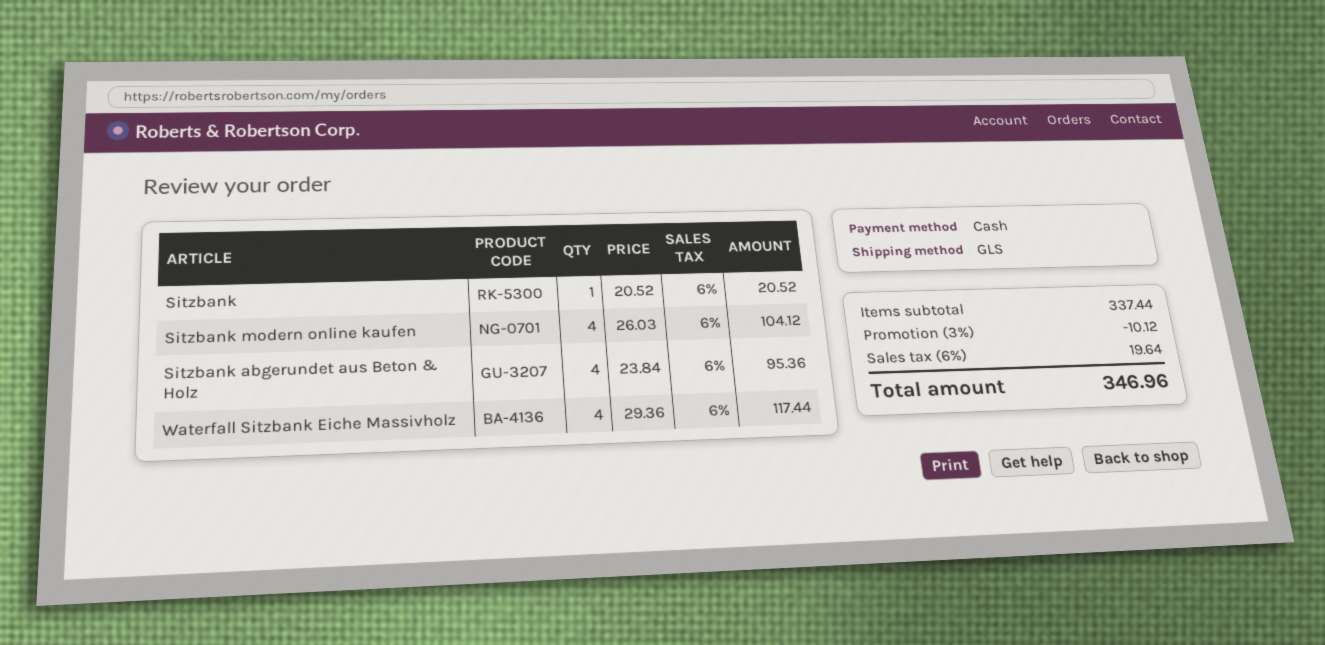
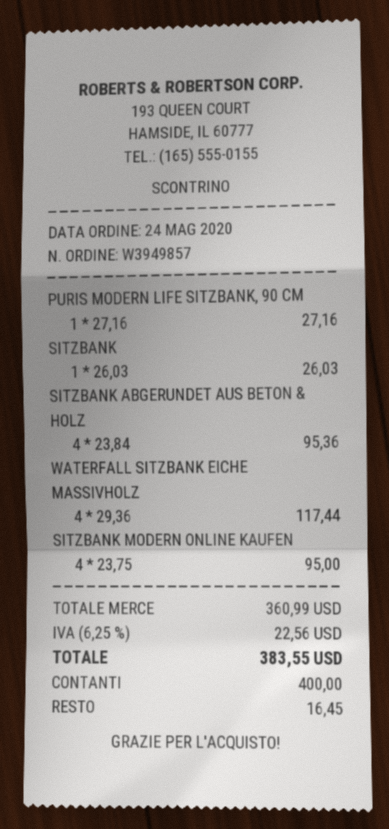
Sitzbank: 1 x 20.52 = 20.52 -> 1 x 26.03 = 26.03
Sitzbank modern online kaufen: 4 x 26.03 = 104.12 -> 4 x 23.75 = 95.00
PURIS MODERN LIFE SITZBANK, 90 CM: none -> 1 x 27.16 = 27.16
subtotal: 337.44 -> 360.99
discount: 3% = 10.12 -> none
tax: 6% = 19.64 -> 6.25% = 22.56
total: 346.96 -> 383.55

